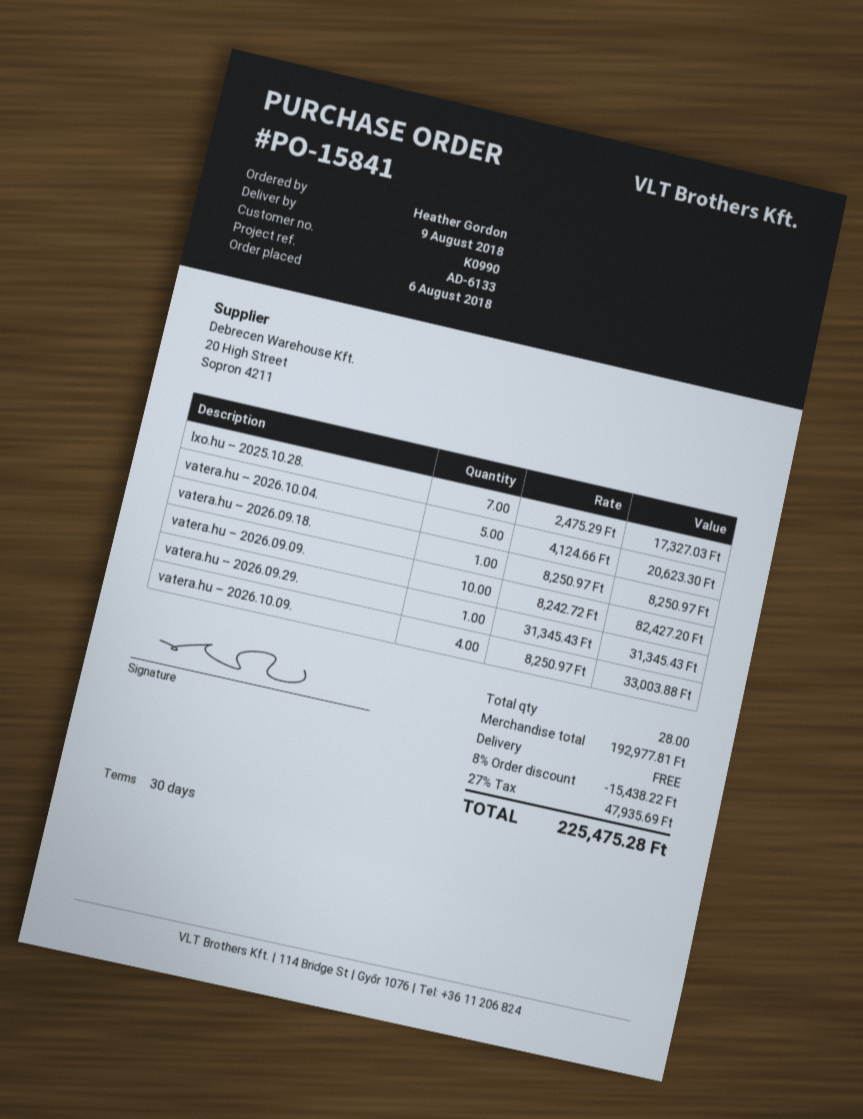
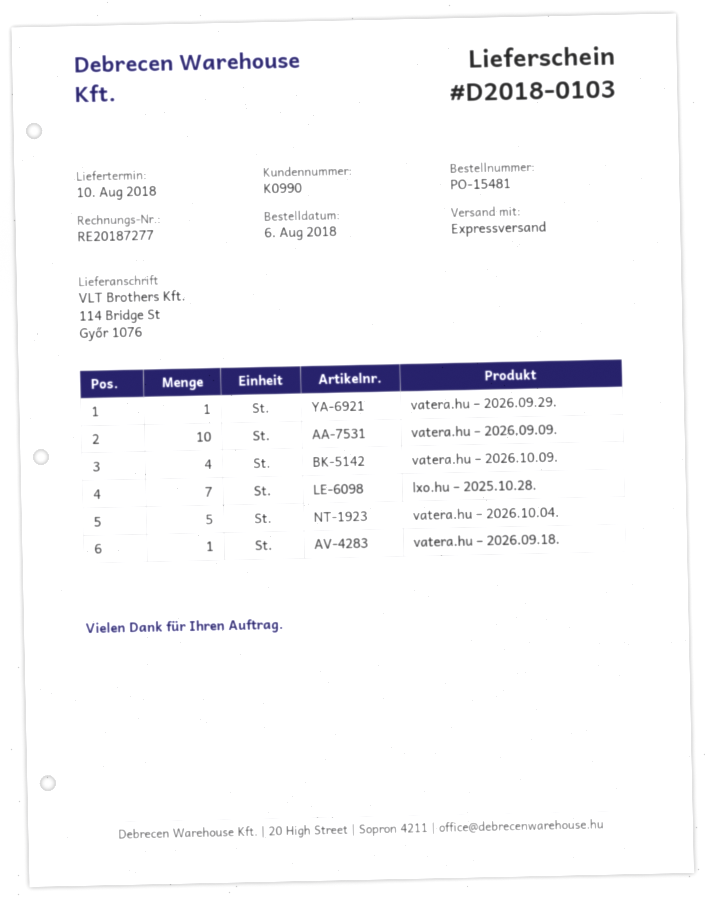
order number: PO-15841 -> PO-15481
delivery date: 2018-08-09 -> 2018-08-10

